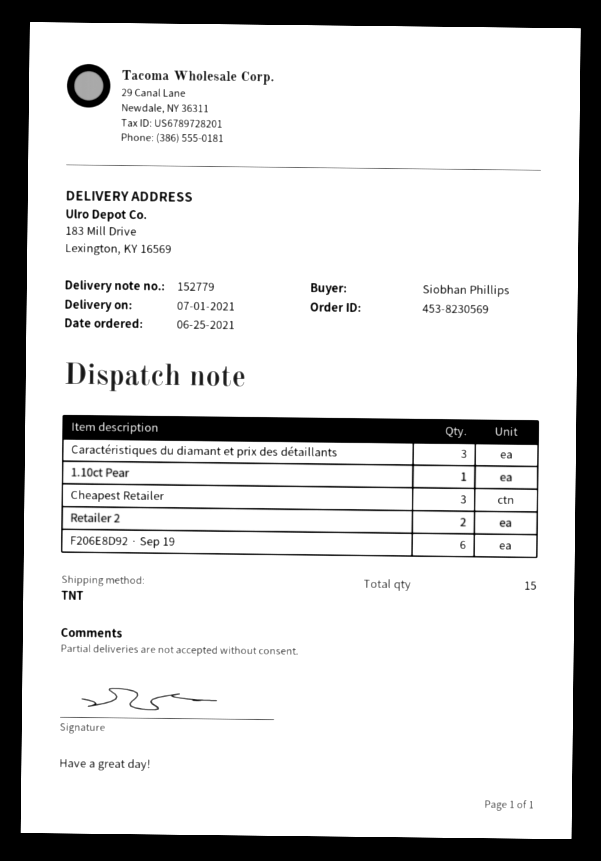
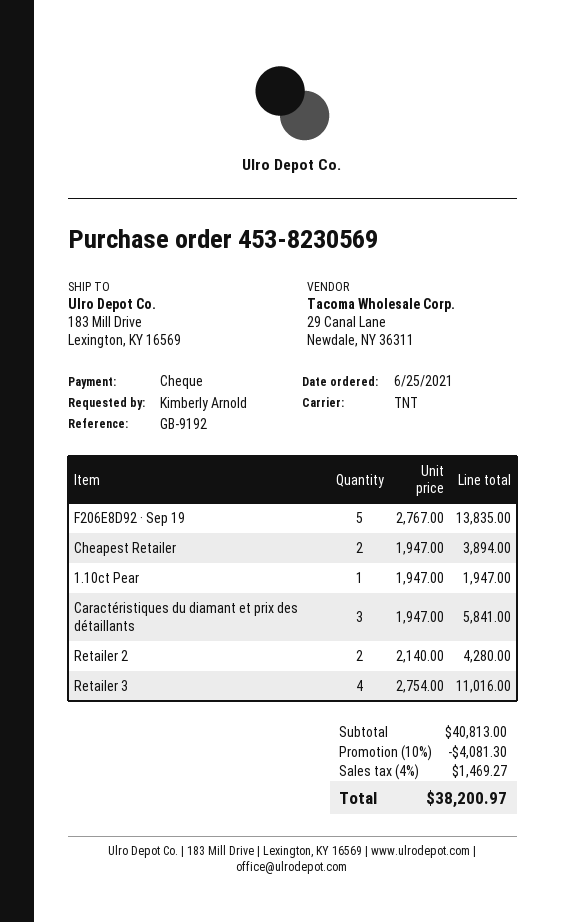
ordered by: Siobhan Phillips -> Kimberly Arnold
Cheapest Retailer: 3 -> 2
F206E8D92 · Sep 19: 6 -> 5
Retailer 3: none -> 4

